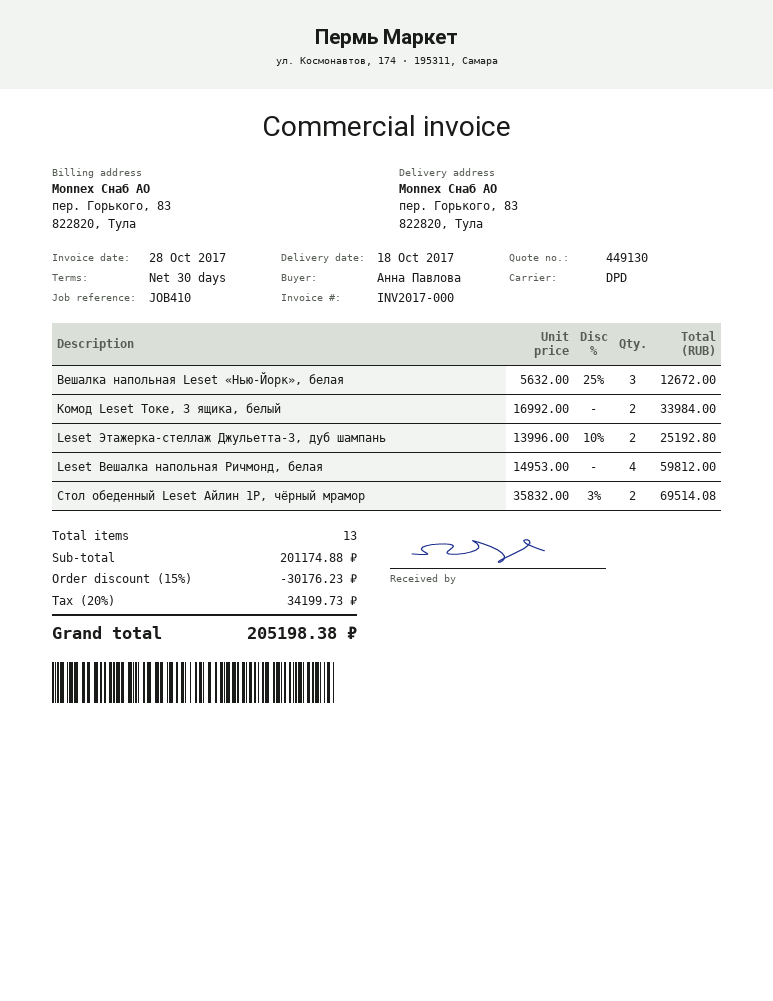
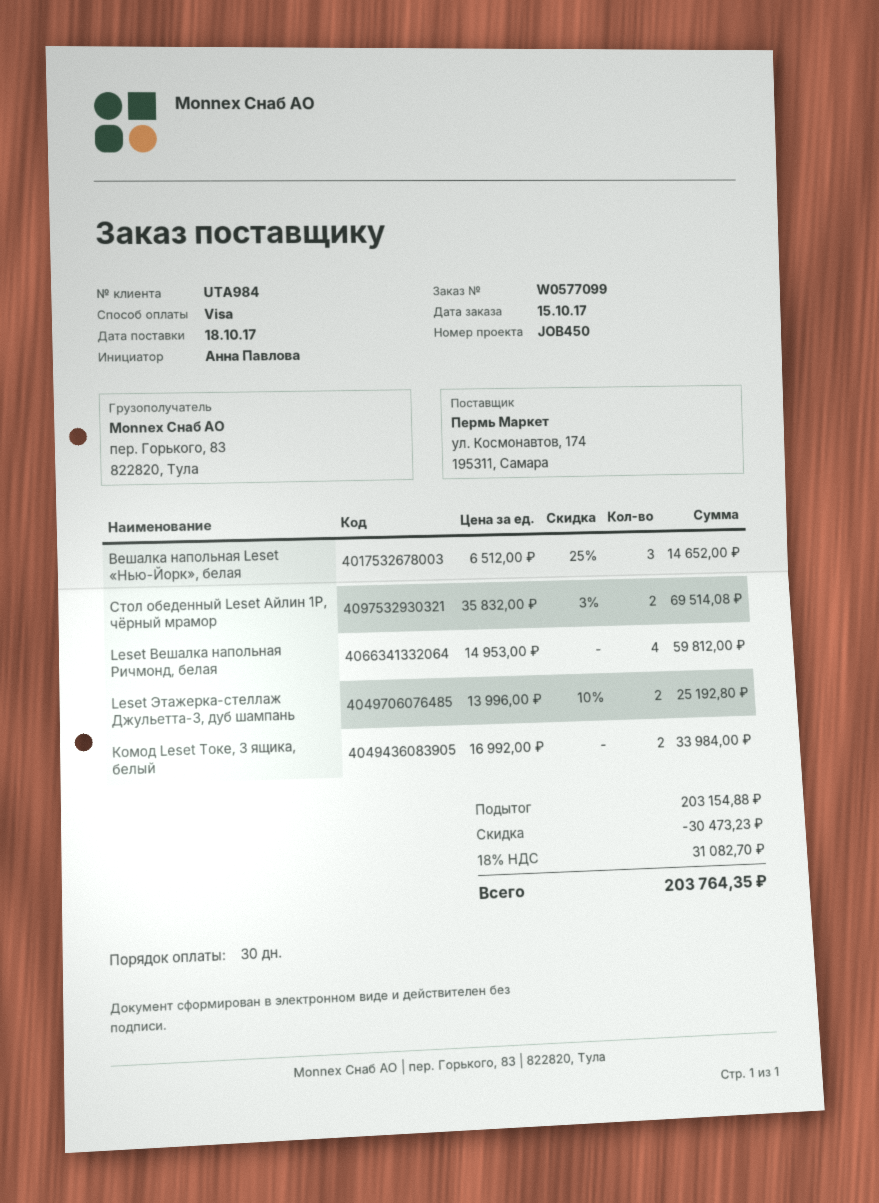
reference: JOB410 -> JOB450
Вешалка напольная Leset «Нью-Йорк», белая: 3 x 5632.00 - 25% = 12672.00 -> 3 x 6512.00 - 25% = 14652.00
subtotal: 201174.88 -> 203154.88
discount: 30176.23 -> 30473.23
tax: 20% = 34199.73 -> 18% = 31082.70
total: 205198.38 -> 203764.35

